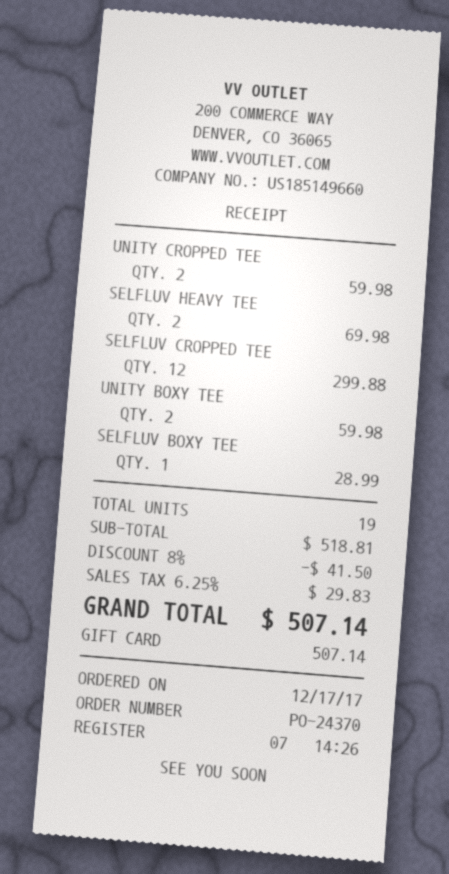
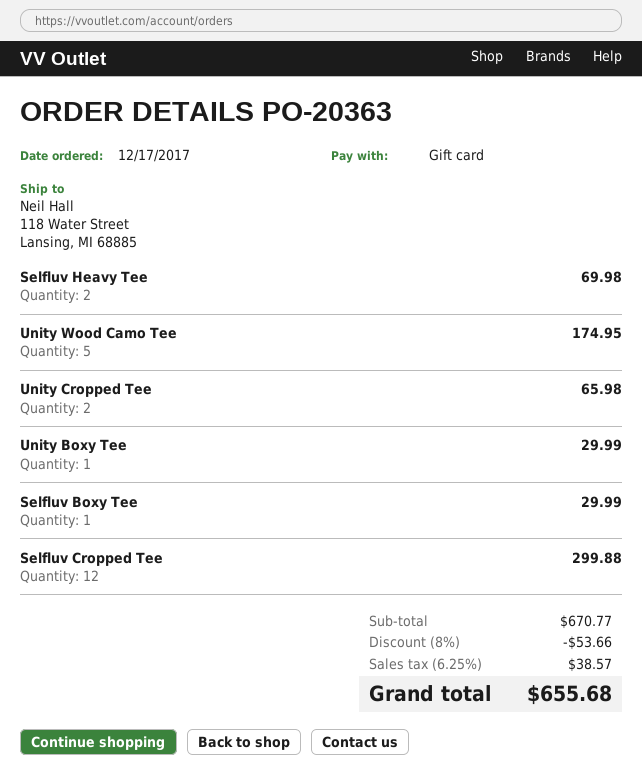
order number: PO-24370 -> PO-20363
UNITY CROPPED TEE: 2 for 59.98 -> 2 for 65.98
UNITY BOXY TEE: 2 for 59.98 -> 1 for 29.99
SELFLUV BOXY TEE: 1 for 28.99 -> 1 for 29.99
Unity Wood Camo Tee: none -> 5 for 174.95
subtotal: 518.81 -> 670.77
discount: 8% = 41.50 -> 8% = 53.66
tax: 6.25% = 29.83 -> 6.25% = 38.57
total: 507.14 -> 655.68

